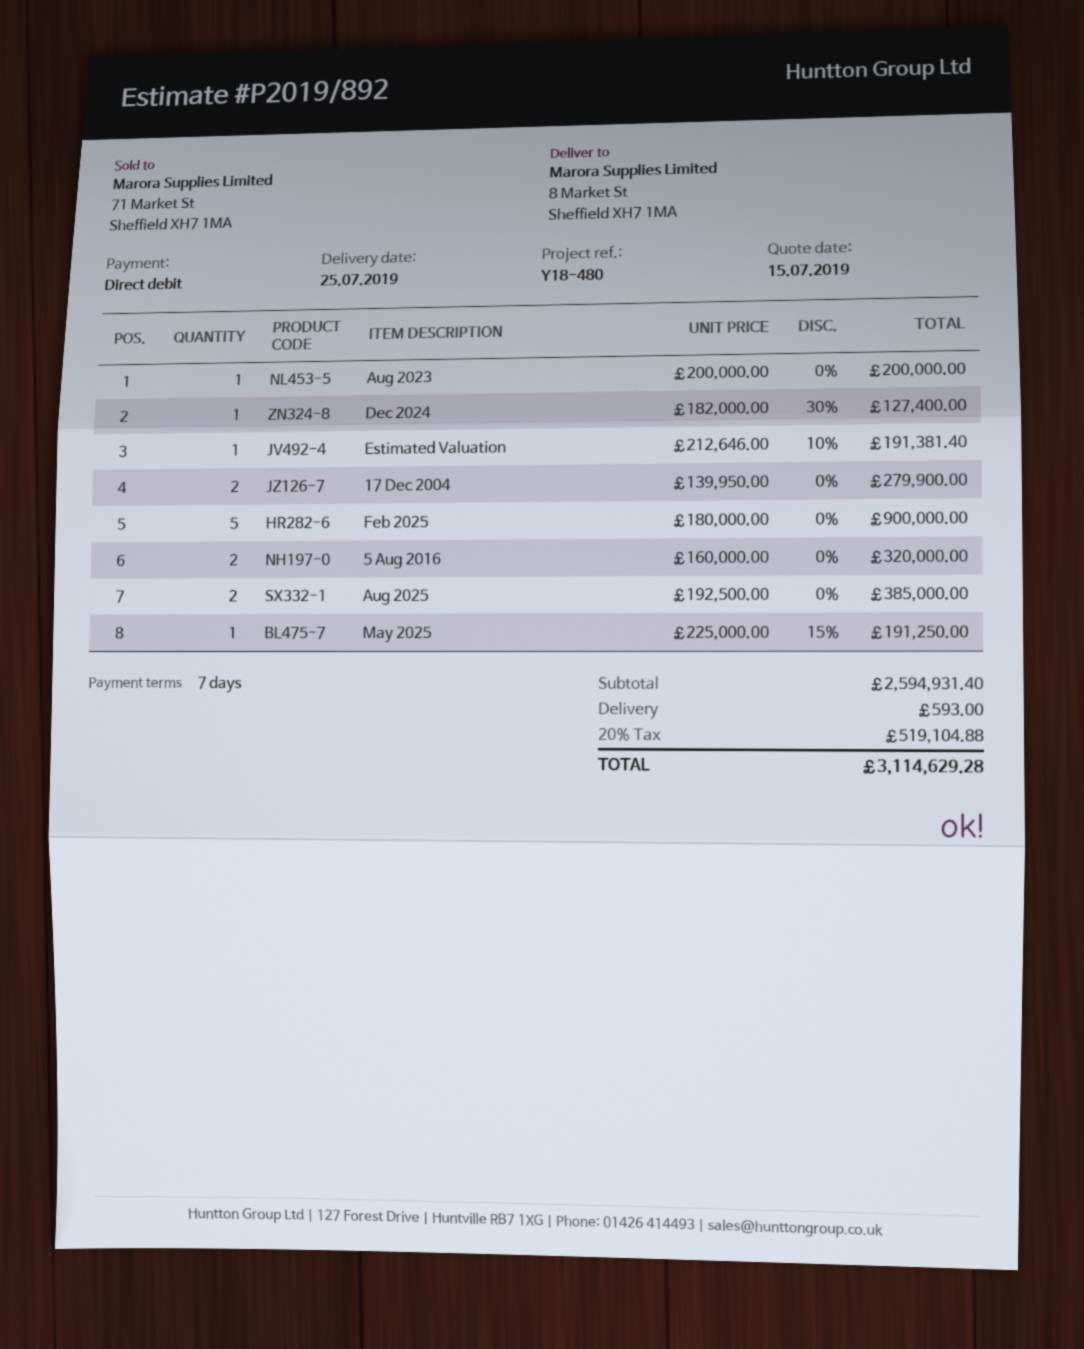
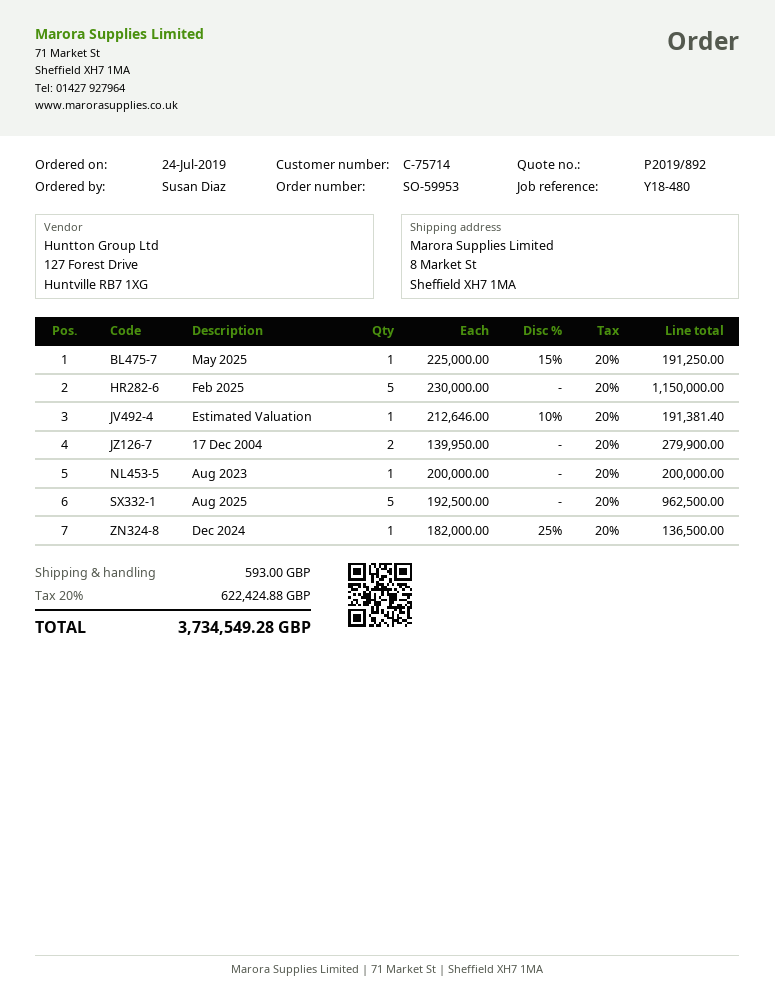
Dec 2024: 1 x 182000.00 - 30% = 127400.00 -> 1 x 182000.00 - 25% = 136500.00
Feb 2025: 5 x 180000.00 = 900000.00 -> 5 x 230000.00 = 1150000.00
5 Aug 2016: 2 x 160000.00 = 320000.00 -> none
Aug 2025: 2 x 192500.00 = 385000.00 -> 5 x 192500.00 = 962500.00
tax: 20% = 519104.88 -> 20% = 622424.88
total: 3114629.28 -> 3734549.28

